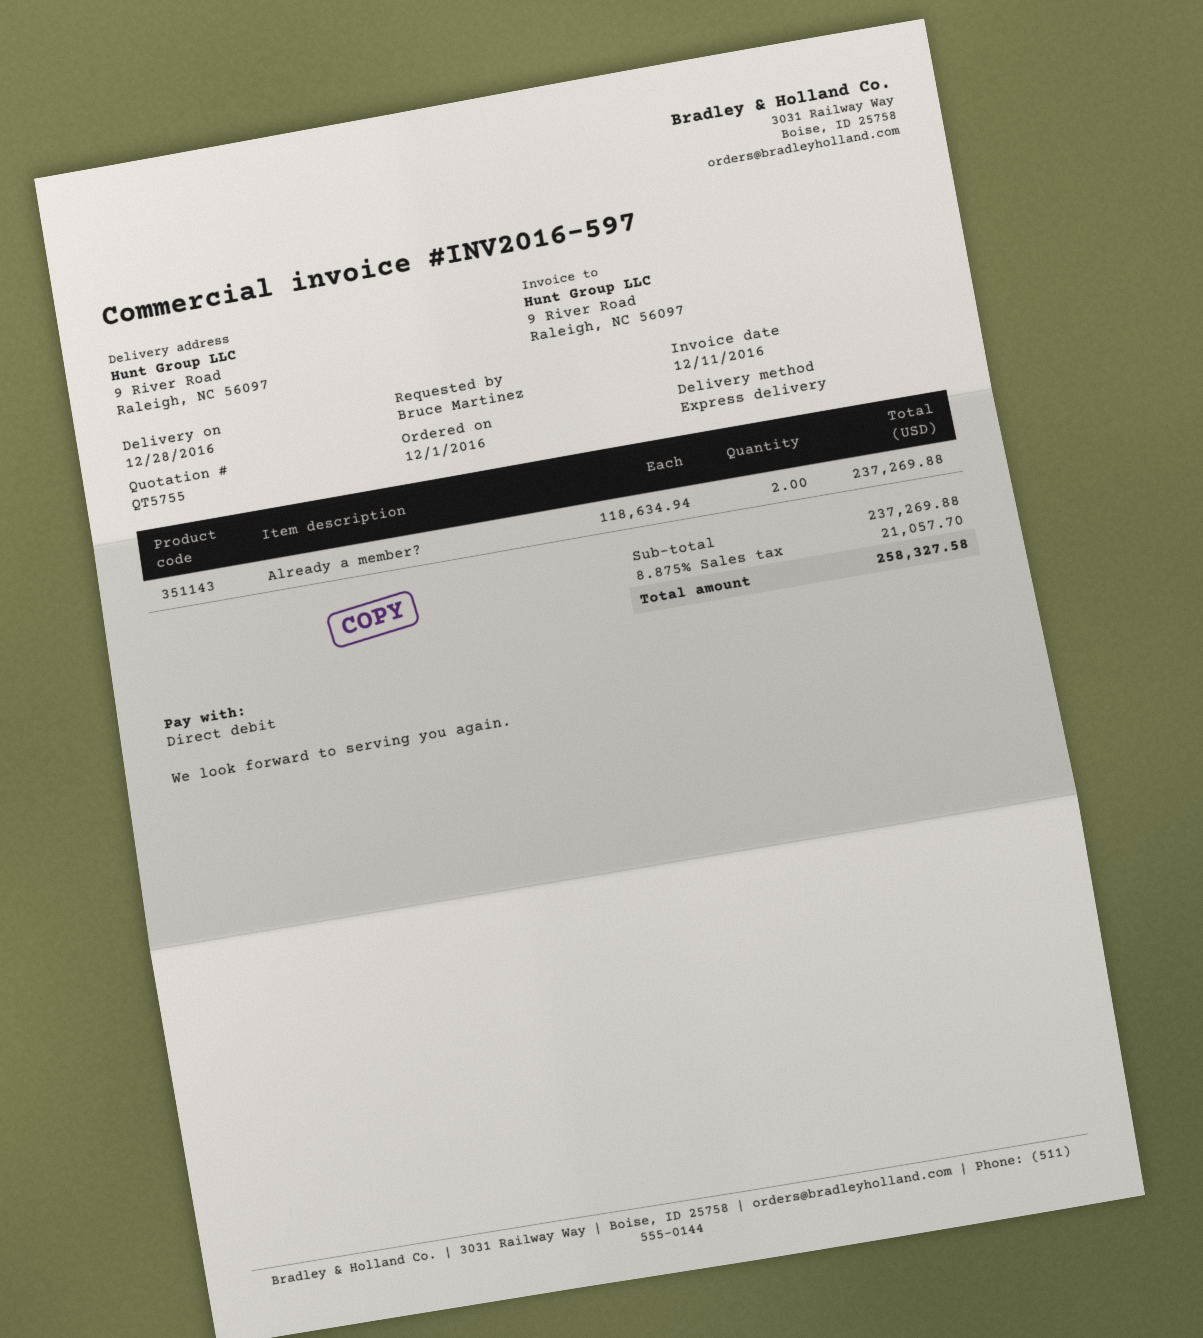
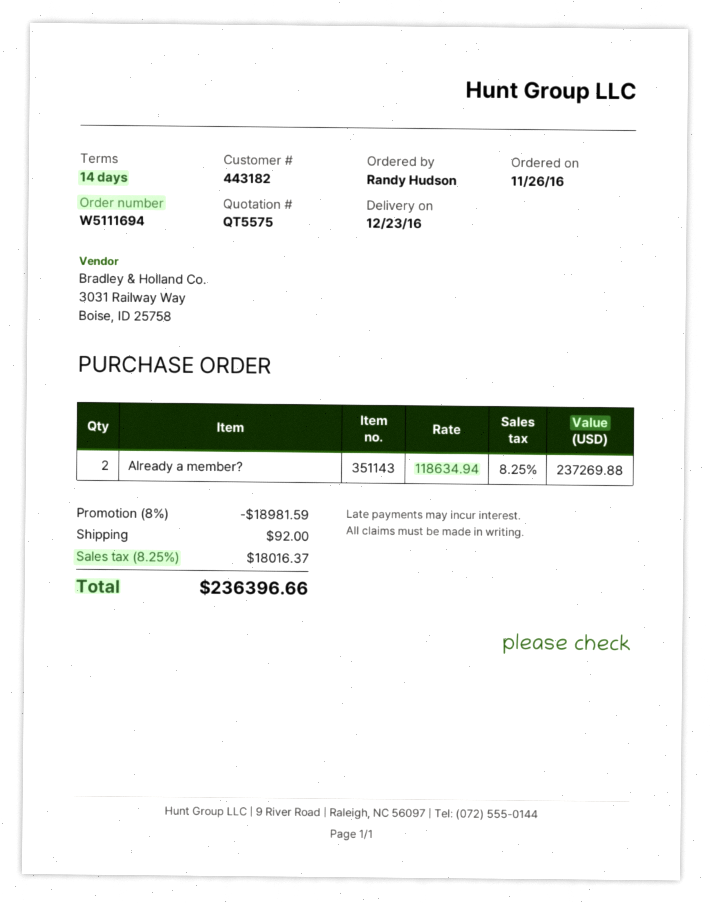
quote number: QT5755 -> QT5575
order date: 2016-12-01 -> 2016-11-26
delivery date: 2016-12-28 -> 2016-12-23
ordered by: Bruce Martinez -> Randy Hudson
discount: none -> 8% = 18981.59
shipping: none -> 92.00
tax: 8.875% = 21057.70 -> 8.25% = 18016.37
total: 258327.58 -> 236396.66

